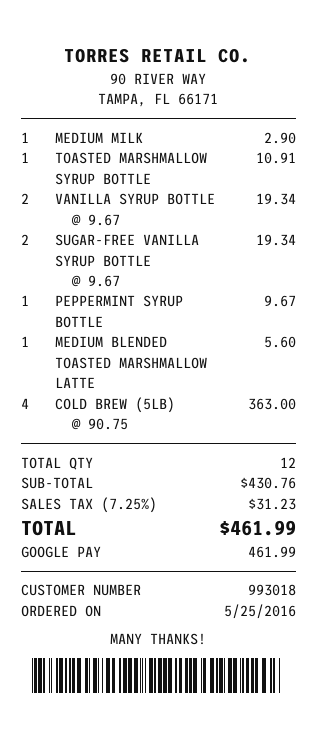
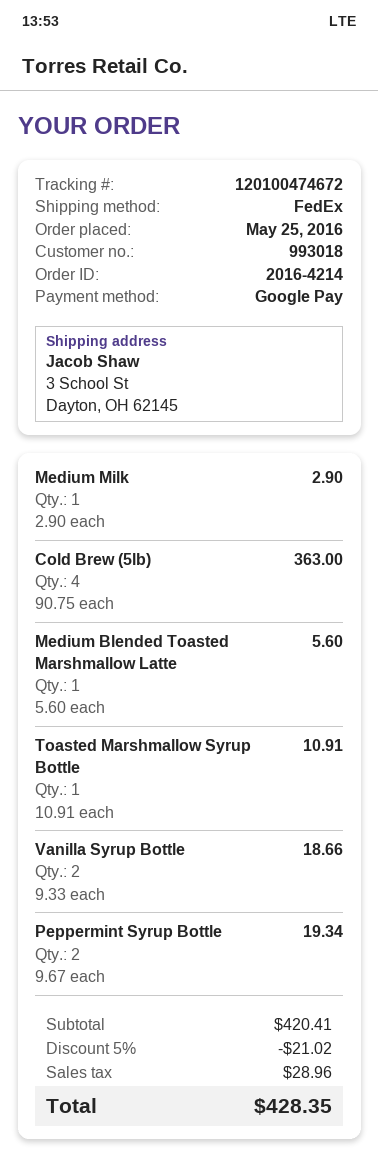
VANILLA SYRUP BOTTLE: 2 x 9.67 = 19.34 -> 2 x 9.33 = 18.66
SUGAR-FREE VANILLA SYRUP BOTTLE: 2 x 9.67 = 19.34 -> none
PEPPERMINT SYRUP BOTTLE: 1 x 9.67 = 9.67 -> 2 x 9.67 = 19.34
subtotal: 430.76 -> 420.41
discount: none -> 5% = 21.02
tax: 31.23 -> 28.96
total: 461.99 -> 428.35

